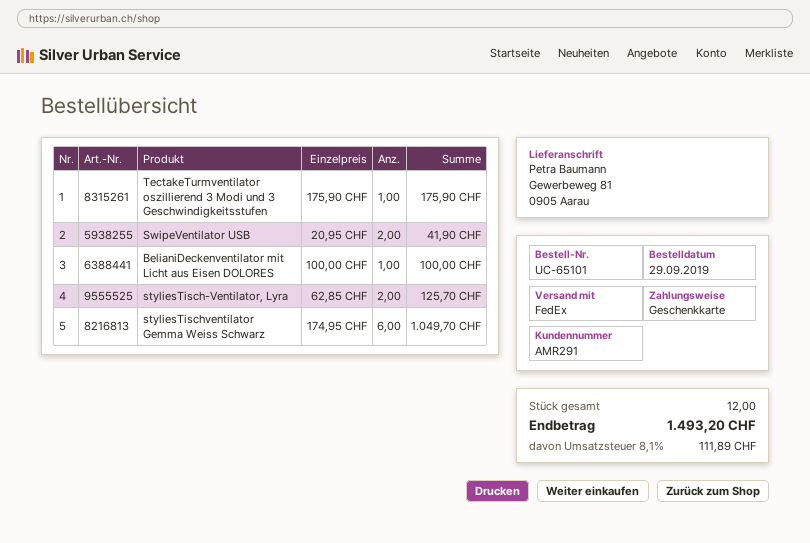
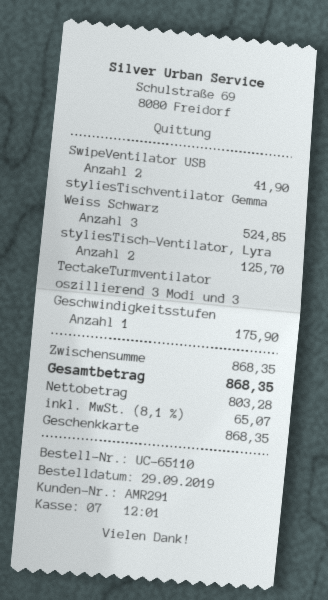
order number: UC-65101 -> UC-65110
BelianiDeckenventilator mit Licht aus Eisen DOLORES: 1 for 100.00 -> none
styliesTischventilator Gemma Weiss Schwarz: 6 for 1049.70 -> 3 for 524.85
tax: 8.1% = 111.89 -> 8.1% = 65.07
total: 1493.20 -> 868.35

